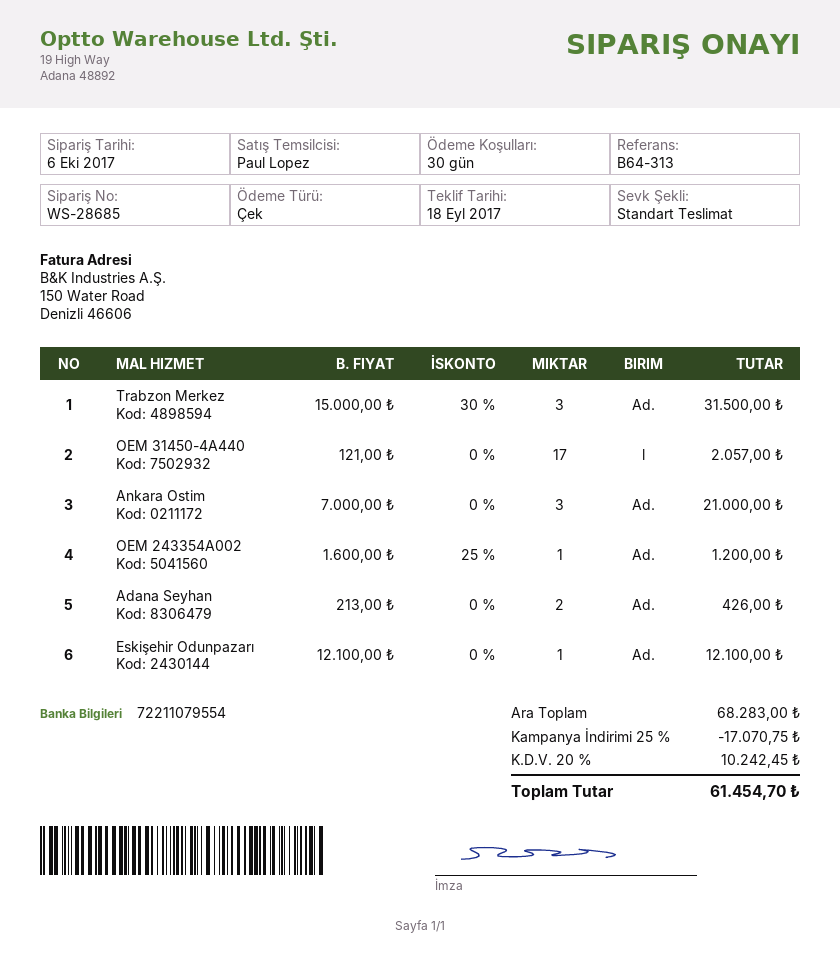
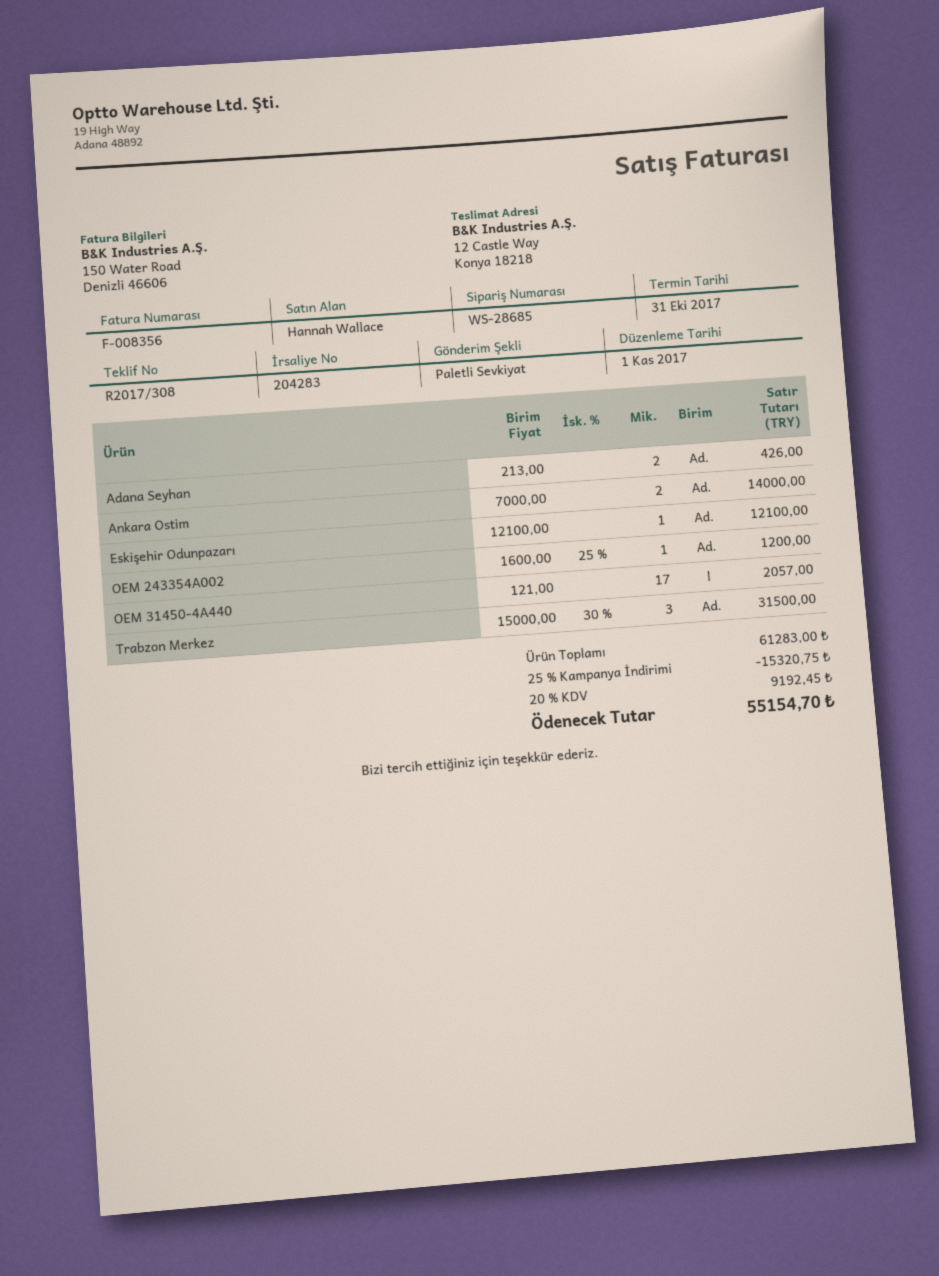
shipping method: standard -> pallet freight
Ankara Ostim: 3 x 7000.00 = 21000.00 -> 2 x 7000.00 = 14000.00
subtotal: 68283.00 -> 61283.00
discount: 25% = 17070.75 -> 25% = 15320.75
tax: 20% = 10242.45 -> 20% = 9192.45
total: 61454.70 -> 55154.70

